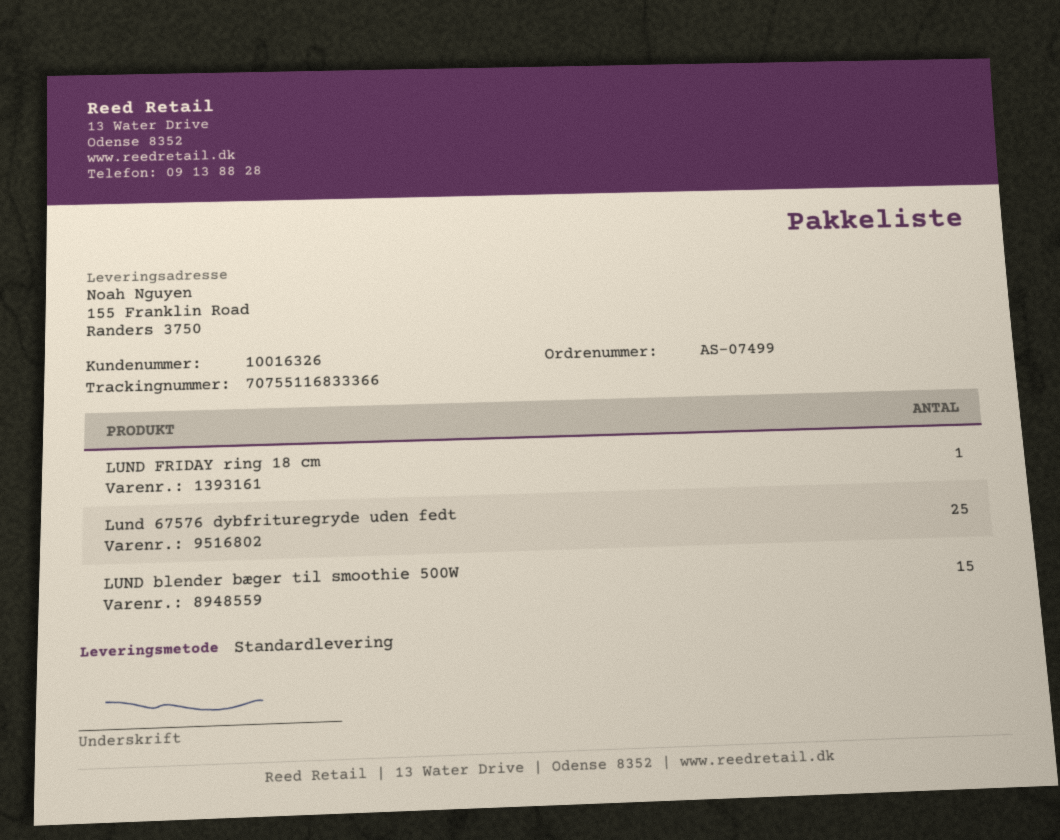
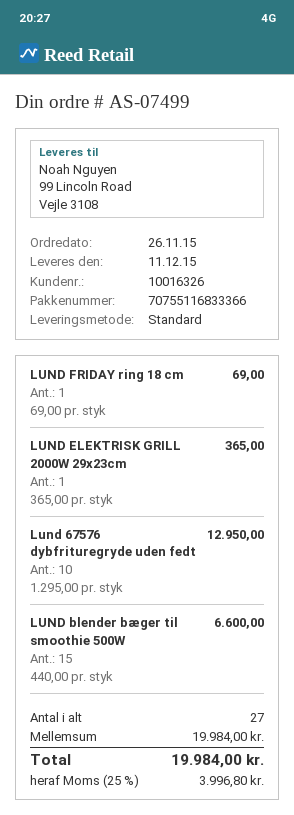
ship to: 155 Franklin Road, Randers 3750 -> 99 Lincoln Road, Vejle 3108
Lund 67576 dybfrituregryde uden fedt: 25 -> 10
LUND ELEKTRISK GRILL 2000W 29x23cm: none -> 1

